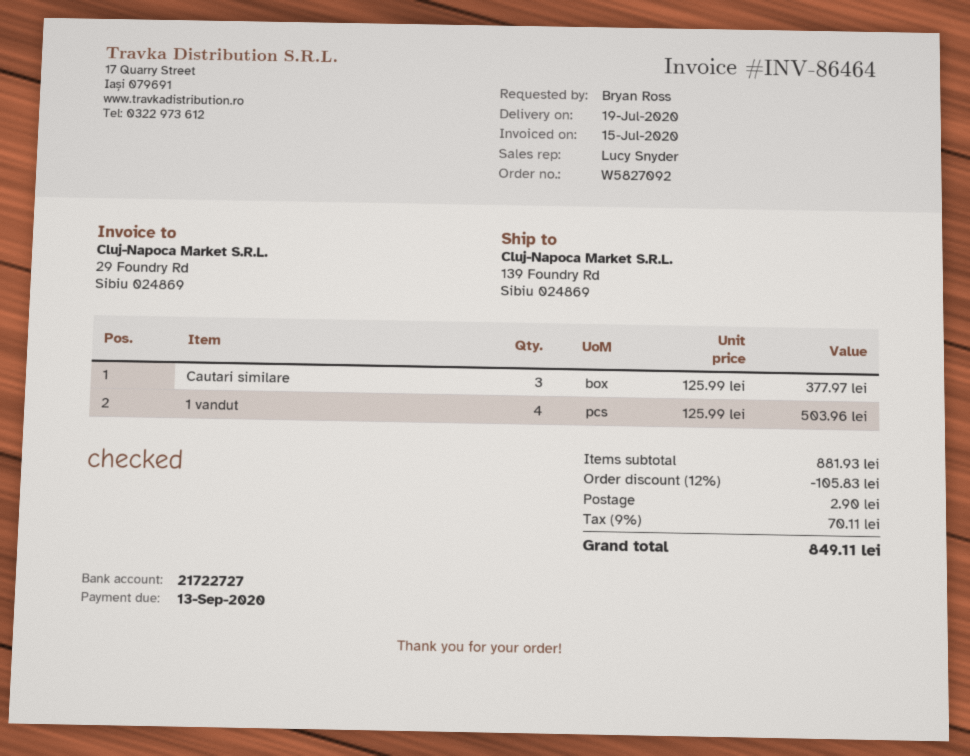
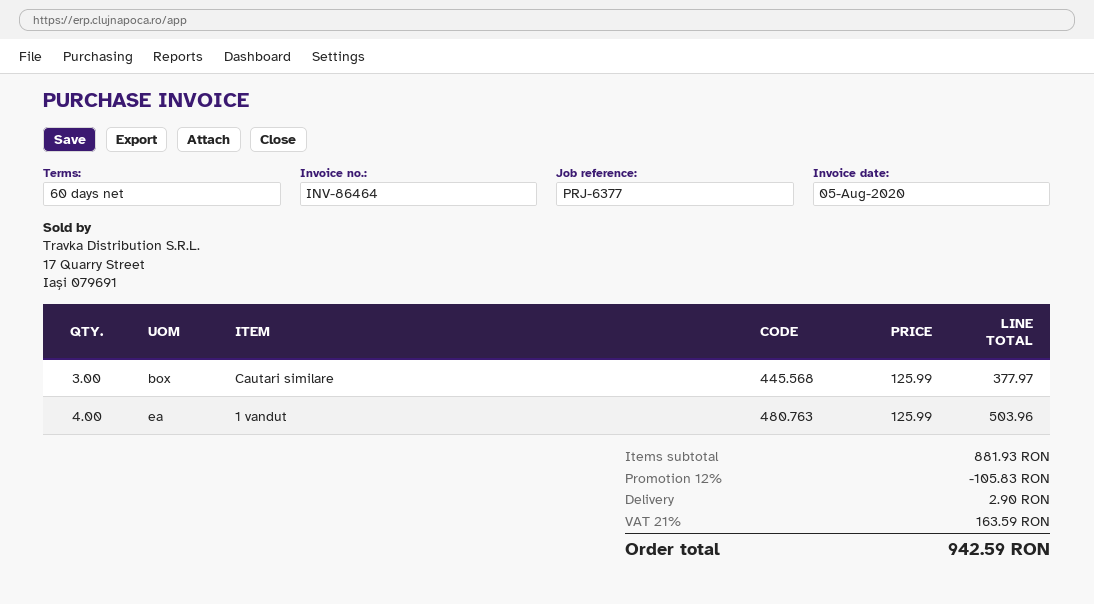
invoice date: 2020-07-15 -> 2020-08-05
tax: 9% = 70.11 -> 21% = 163.59
total: 849.11 -> 942.59

